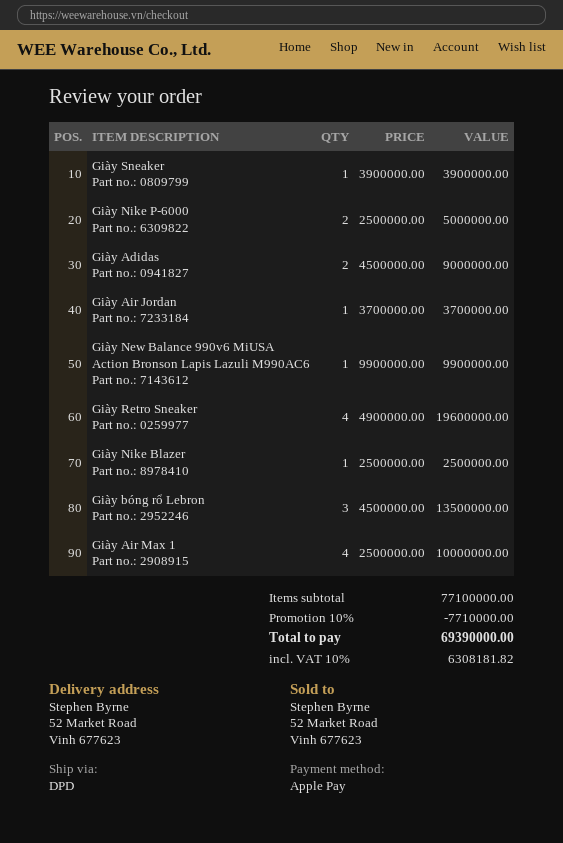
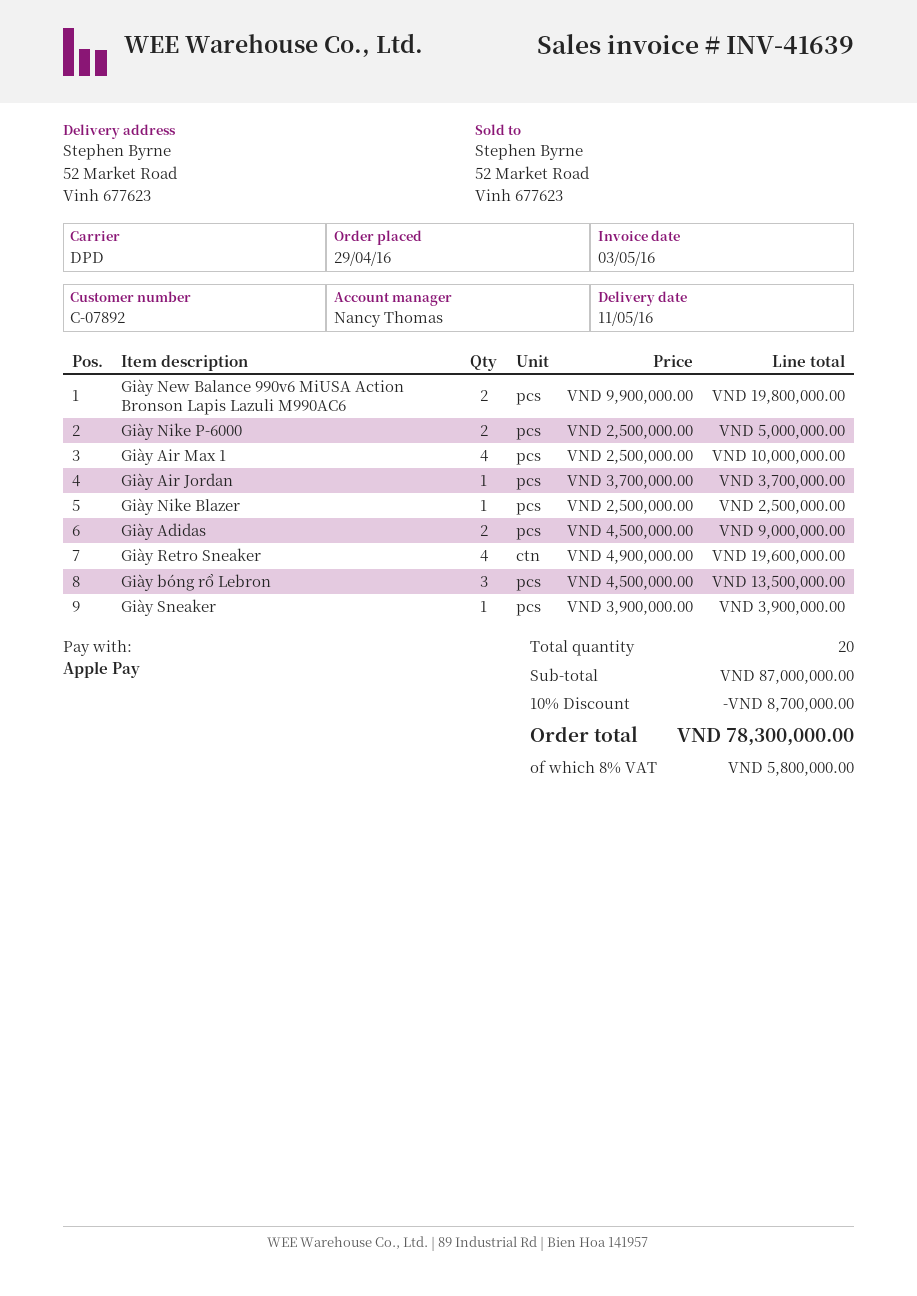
Giày New Balance 990v6 MiUSA Action Bronson Lapis Lazuli M990AC6: 1 x 9900000.00 = 9900000.00 -> 2 x 9900000.00 = 19800000.00
subtotal: 77100000.00 -> 87000000.00
discount: 10% = 7710000.00 -> 10% = 8700000.00
tax: 10% = 6308181.82 -> 8% = 5800000.00
total: 69390000.00 -> 78300000.00

